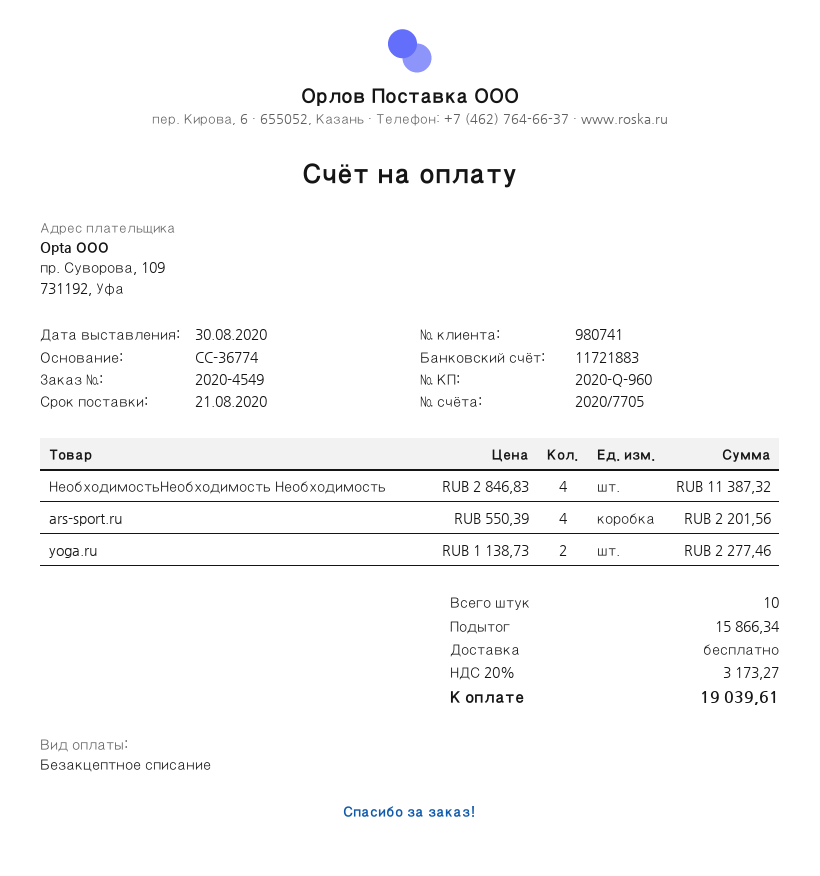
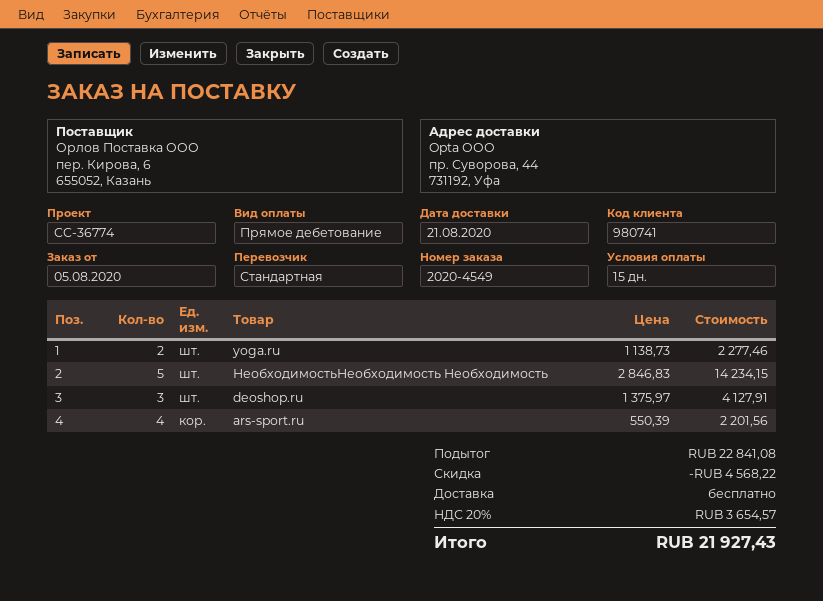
НеобходимостьНеобходимость Необходимость: 4 x 2846.83 = 11387.32 -> 5 x 2846.83 = 14234.15
deoshop.ru: none -> 3 x 1375.97 = 4127.91
subtotal: 15866.34 -> 22841.08
discount: none -> 4568.22
tax: 20% = 3173.27 -> 20% = 3654.57
total: 19039.61 -> 21927.43

